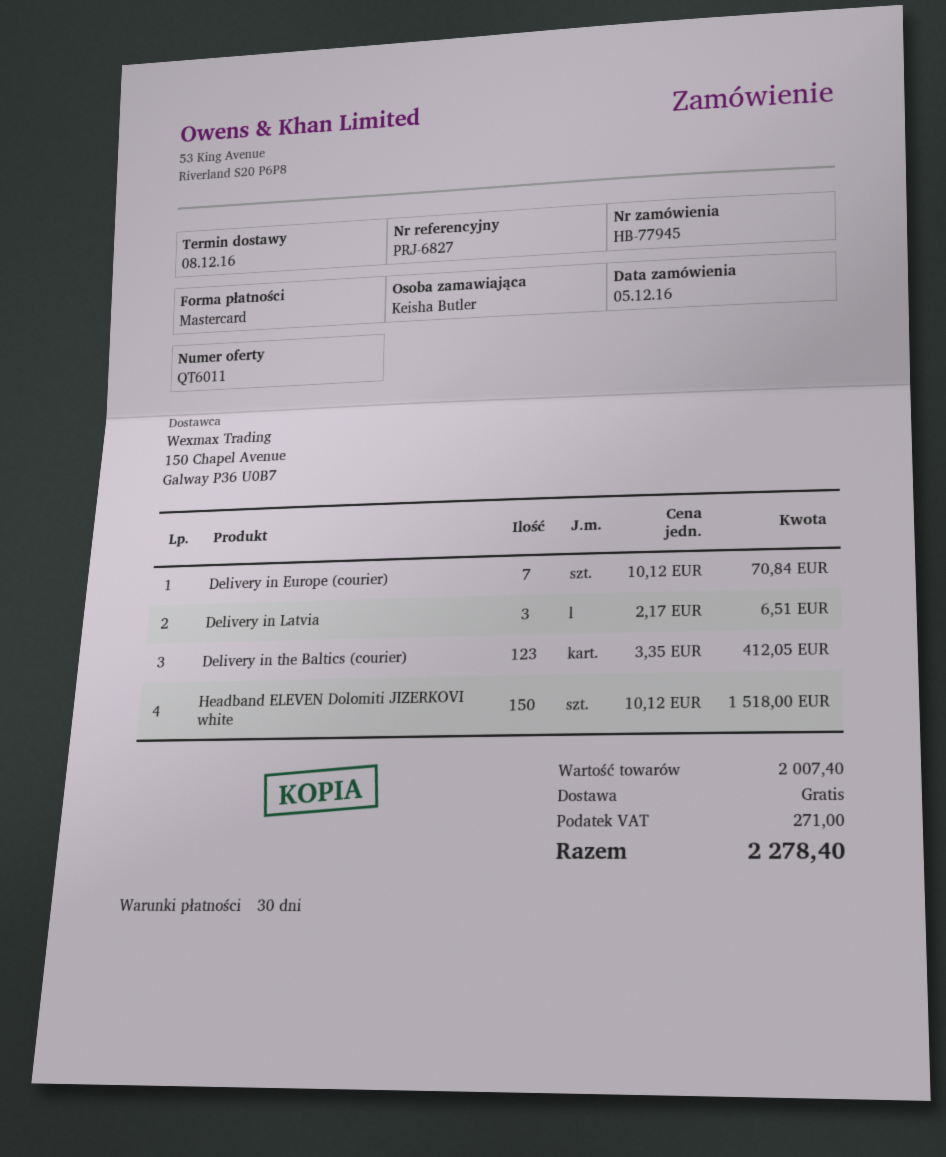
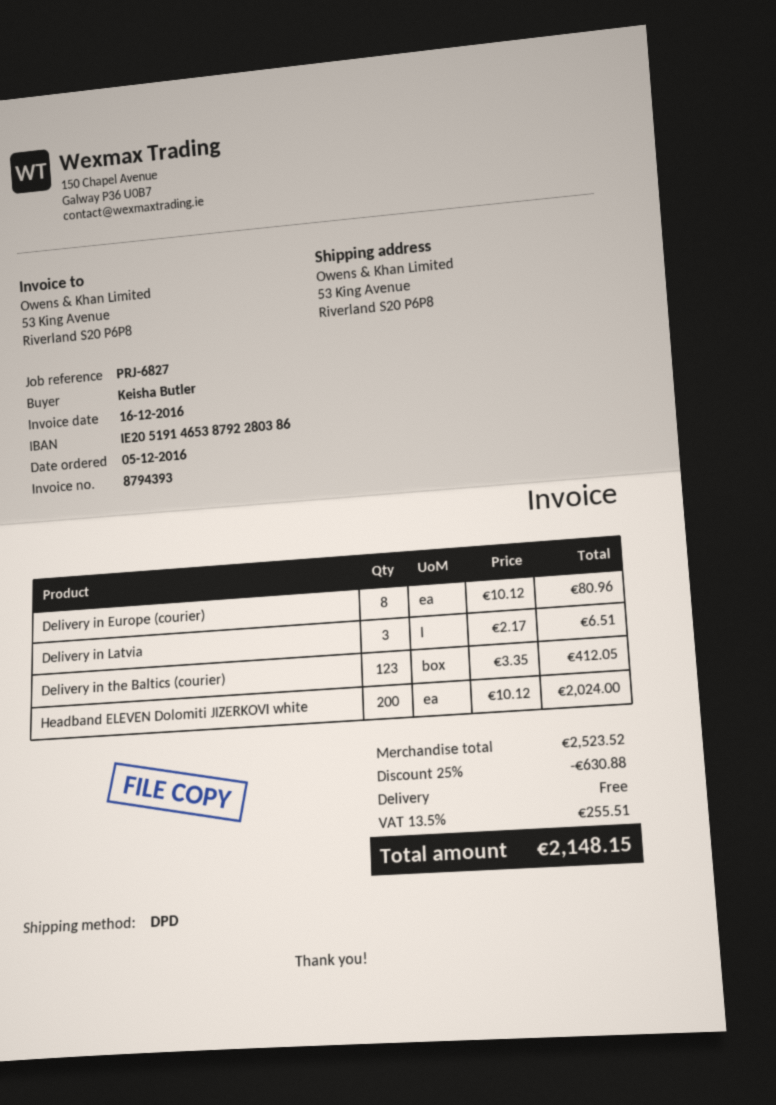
Delivery in Europe (courier): 7 x 10.12 = 70.84 -> 8 x 10.12 = 80.96
Headband ELEVEN Dolomiti JIZERKOVI white: 150 x 10.12 = 1518.00 -> 200 x 10.12 = 2024.00
subtotal: 2007.40 -> 2523.52
discount: none -> 25% = 630.88
tax: 271.00 -> 255.51
total: 2278.40 -> 2148.15

